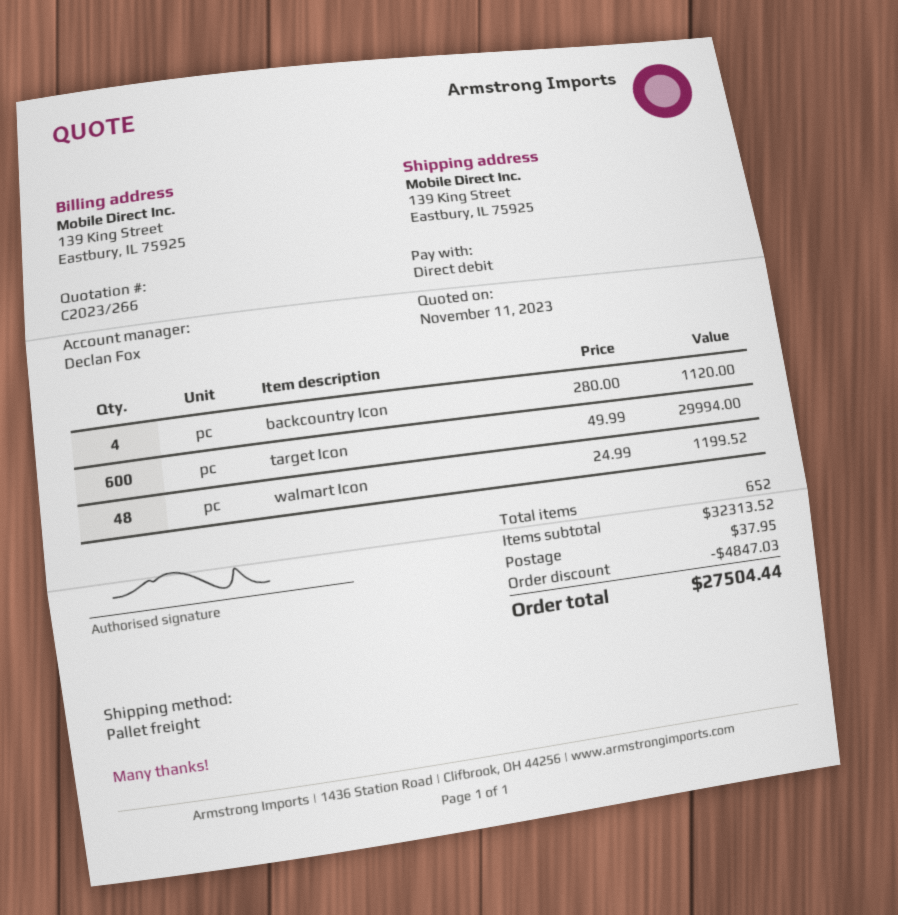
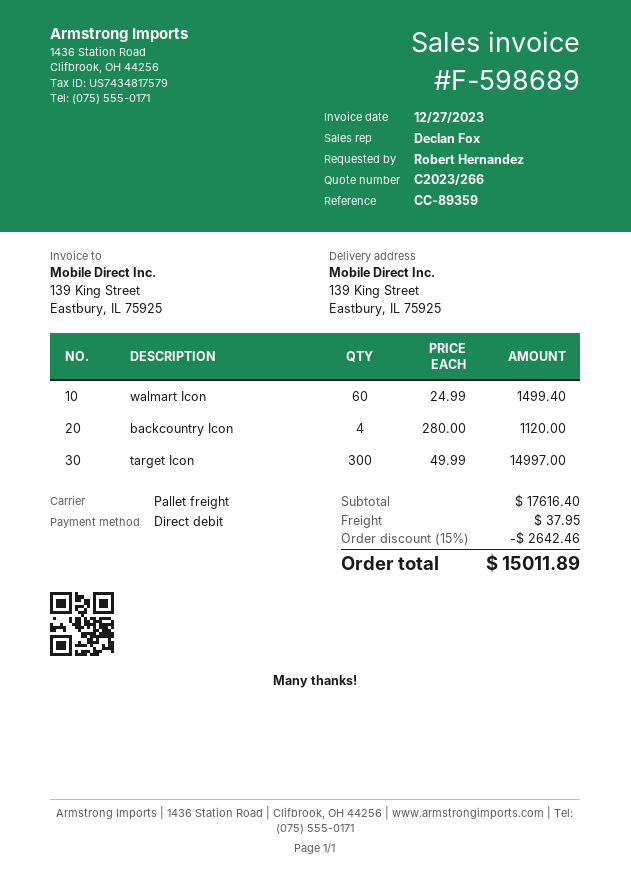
target Icon: 600 x 49.99 = 29994.00 -> 300 x 49.99 = 14997.00
walmart Icon: 48 x 24.99 = 1199.52 -> 60 x 24.99 = 1499.40
subtotal: 32313.52 -> 17616.40
discount: 4847.03 -> 2642.46
total: 27504.44 -> 15011.89

